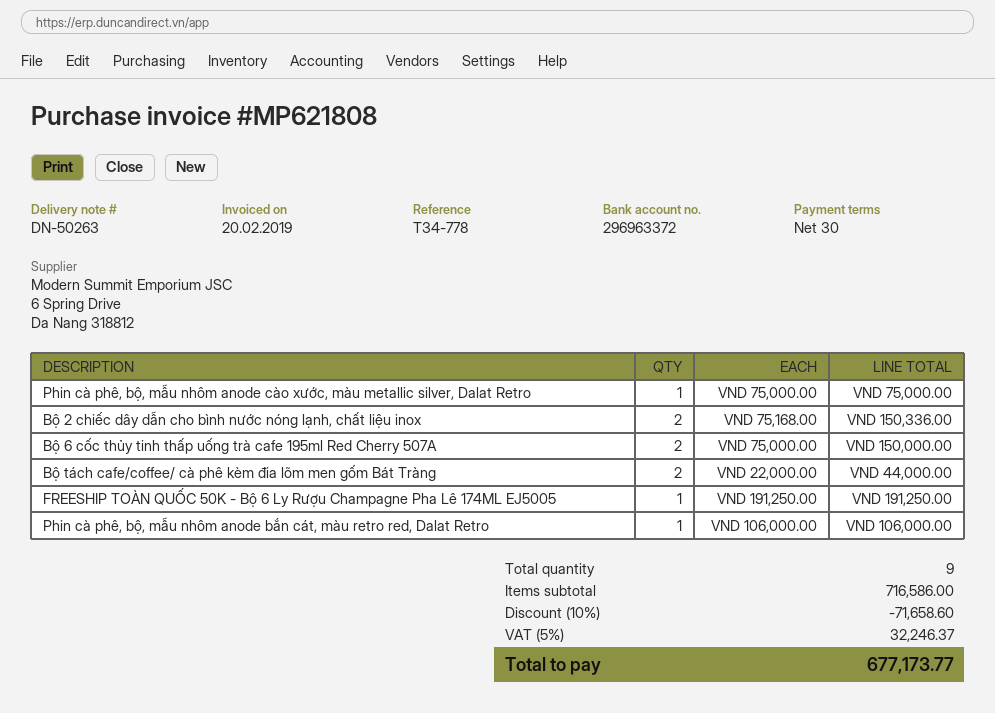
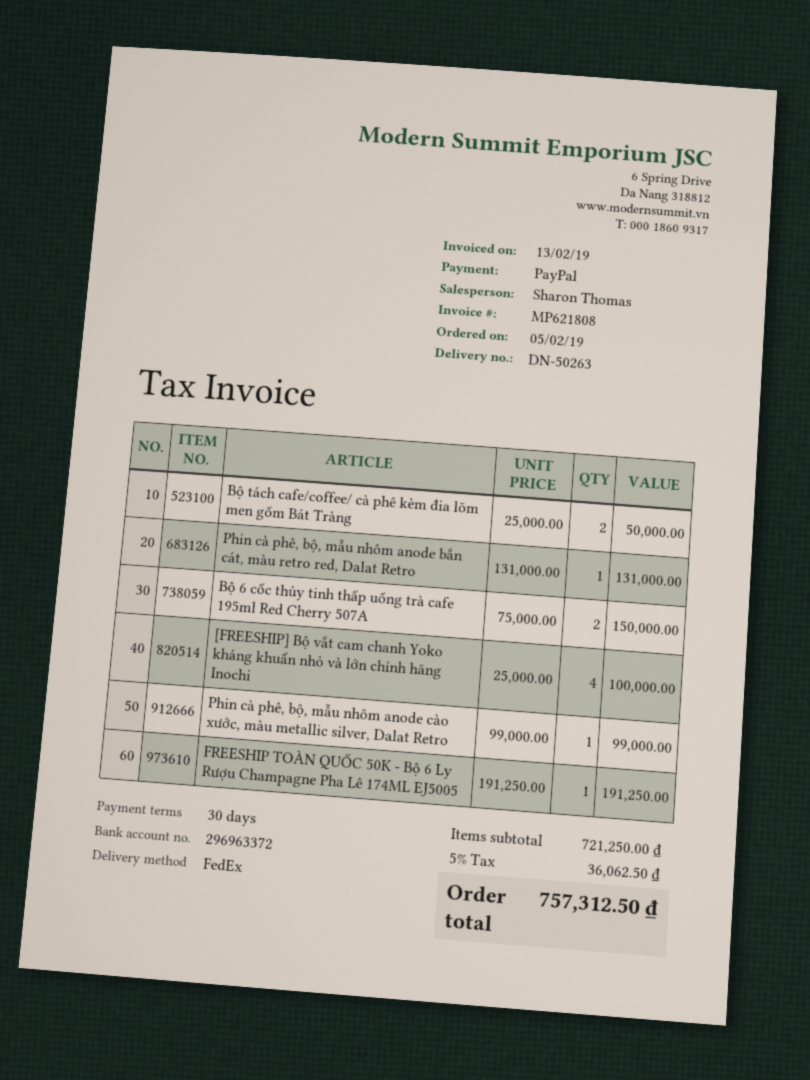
invoice date: 2019-02-20 -> 2019-02-13
Phin cà phê, bộ, mẫu nhôm anode cào xước, màu metallic silver, Dalat Retro: 1 x 75000.00 = 75000.00 -> 1 x 99000.00 = 99000.00
Bộ 2 chiếc dây dẫn cho bình nước nóng lạnh, chất liệu inox: 2 x 75168.00 = 150336.00 -> none
Bộ tách cafe/coffee/ cà phê kèm đia lõm men gốm Bát Tràng: 2 x 22000.00 = 44000.00 -> 2 x 25000.00 = 50000.00
Phin cà phê, bộ, mẫu nhôm anode bắn cát, màu retro red, Dalat Retro: 1 x 106000.00 = 106000.00 -> 1 x 131000.00 = 131000.00
[FREESHIP] Bộ vắt cam chanh Yoko kháng khuẩn nhỏ và lớn chính hãng Inochi: none -> 4 x 25000.00 = 100000.00
subtotal: 716586.00 -> 721250.00
discount: 10% = 71658.60 -> none
tax: 5% = 32246.37 -> 5% = 36062.50
total: 677173.77 -> 757312.50

